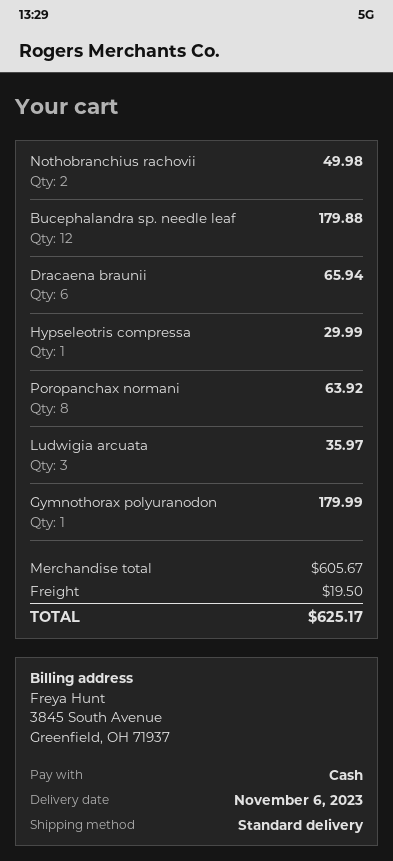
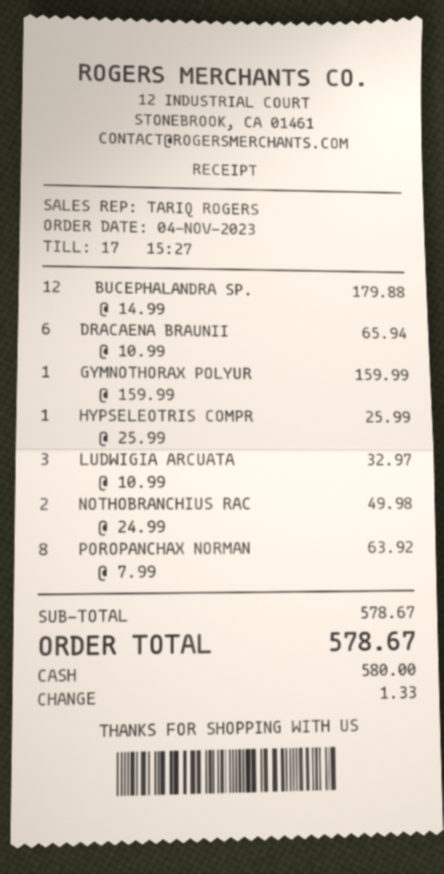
Hypseleotris compressa: 1 for 29.99 -> 1 for 25.99
Ludwigia arcuata: 3 for 35.97 -> 3 for 32.97
Gymnothorax polyuranodon: 1 for 179.99 -> 1 for 159.99
subtotal: 605.67 -> 578.67
shipping: 19.50 -> none
total: 625.17 -> 578.67

